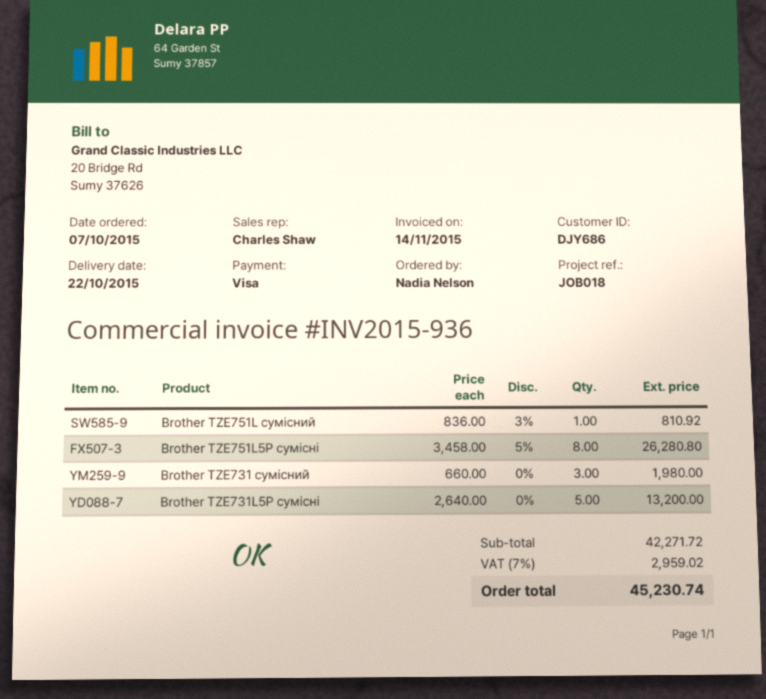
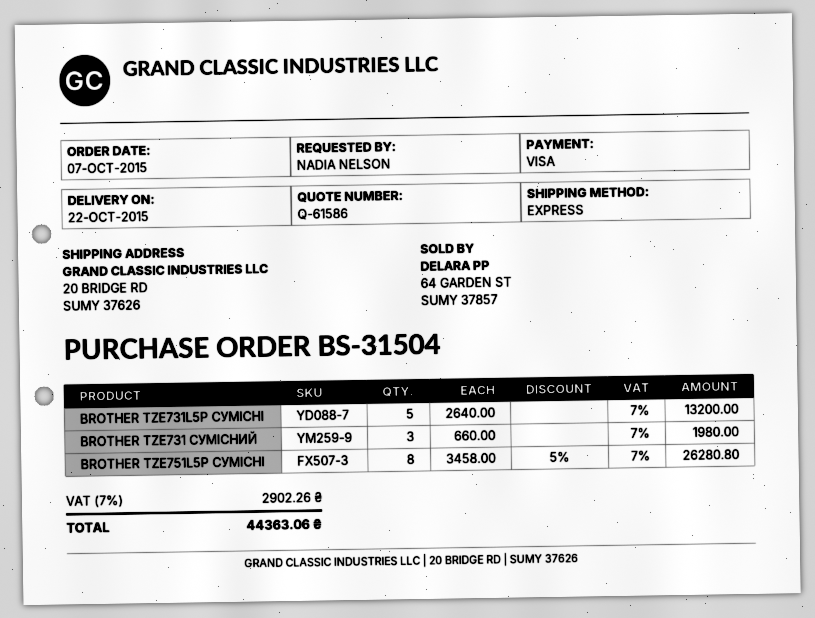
Brother TZE751L сумісний: 1 x 836.00 - 3% = 810.92 -> none
tax: 7% = 2959.02 -> 7% = 2902.26
total: 45230.74 -> 44363.06

